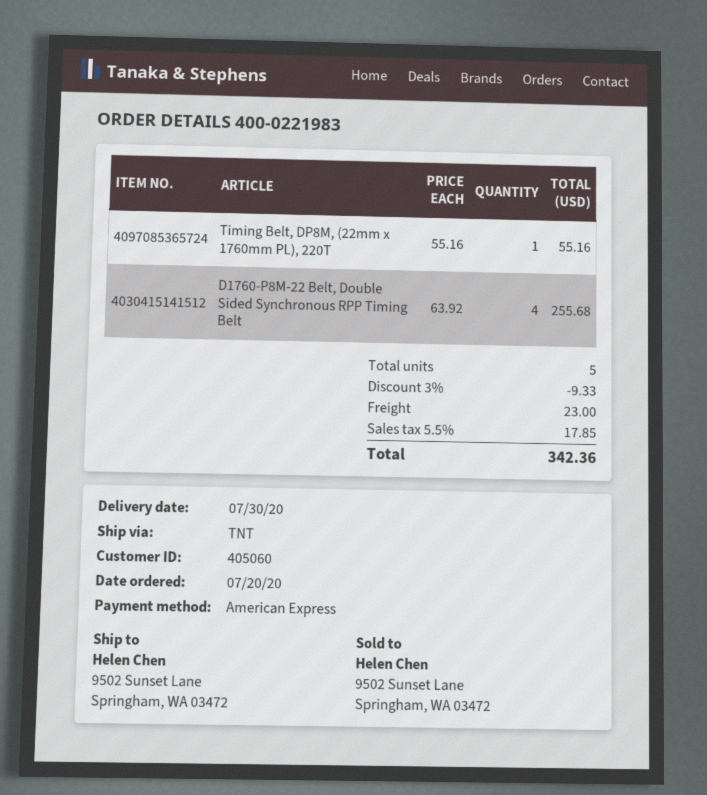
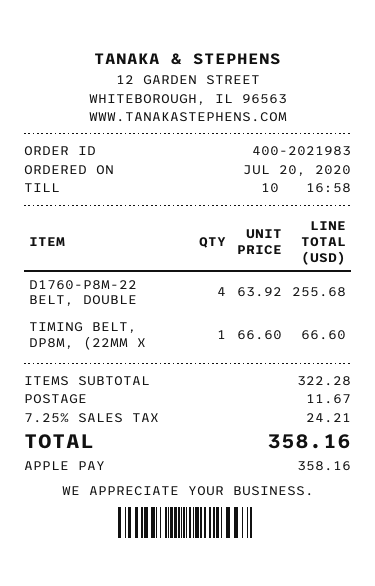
order number: 400-0221983 -> 400-2021983
payment method: American Express -> Apple Pay
Timing Belt, DP8M, (22mm x 1760mm PL), 220T: 1 x 55.16 = 55.16 -> 1 x 66.60 = 66.60
discount: 3% = 9.33 -> none
shipping: 23.00 -> 11.67
tax: 5.5% = 17.85 -> 7.25% = 24.21
total: 342.36 -> 358.16

